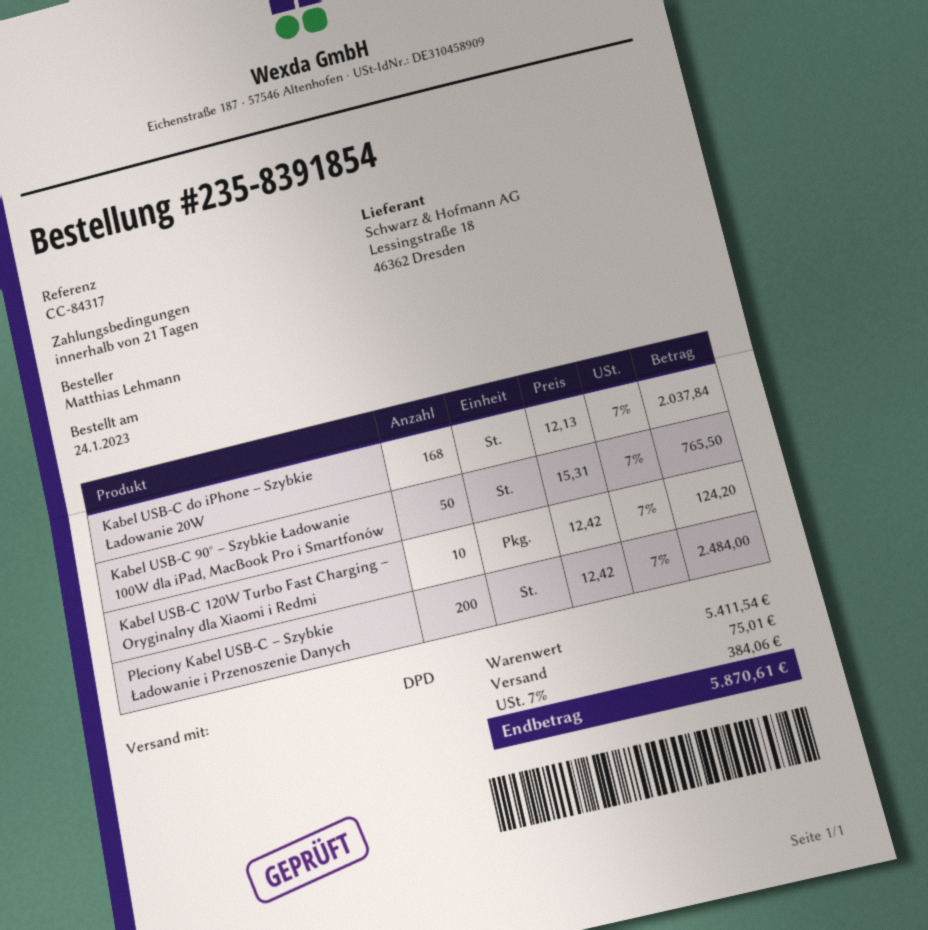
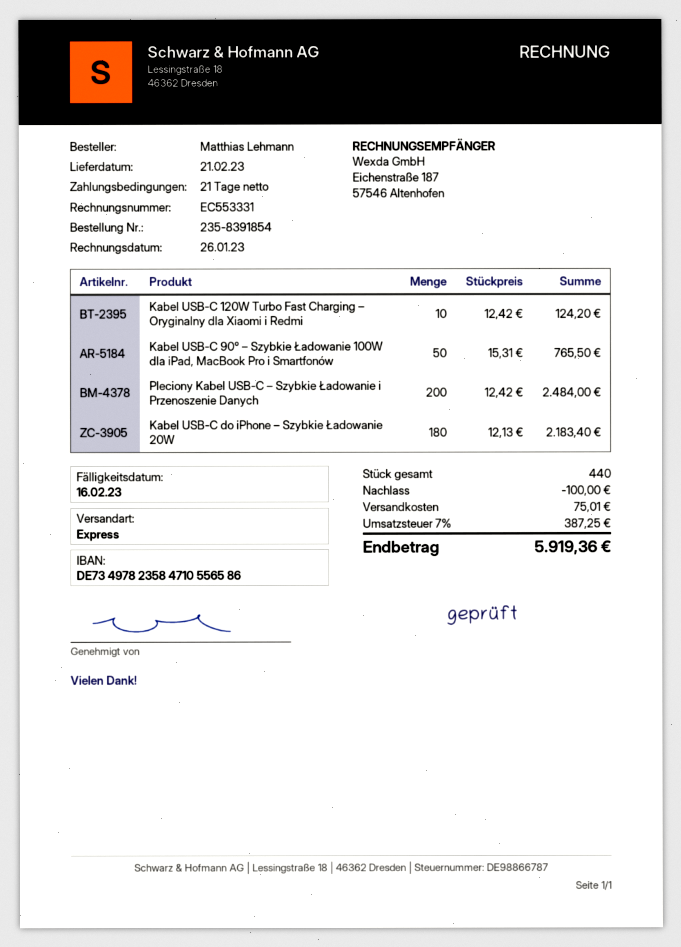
shipping method: DPD -> express
Kabel USB-C do iPhone – Szybkie Ładowanie 20W: 168 x 12.13 = 2037.84 -> 180 x 12.13 = 2183.40
discount: none -> 100.00
tax: 7% = 384.06 -> 7% = 387.25
total: 5870.61 -> 5919.36

